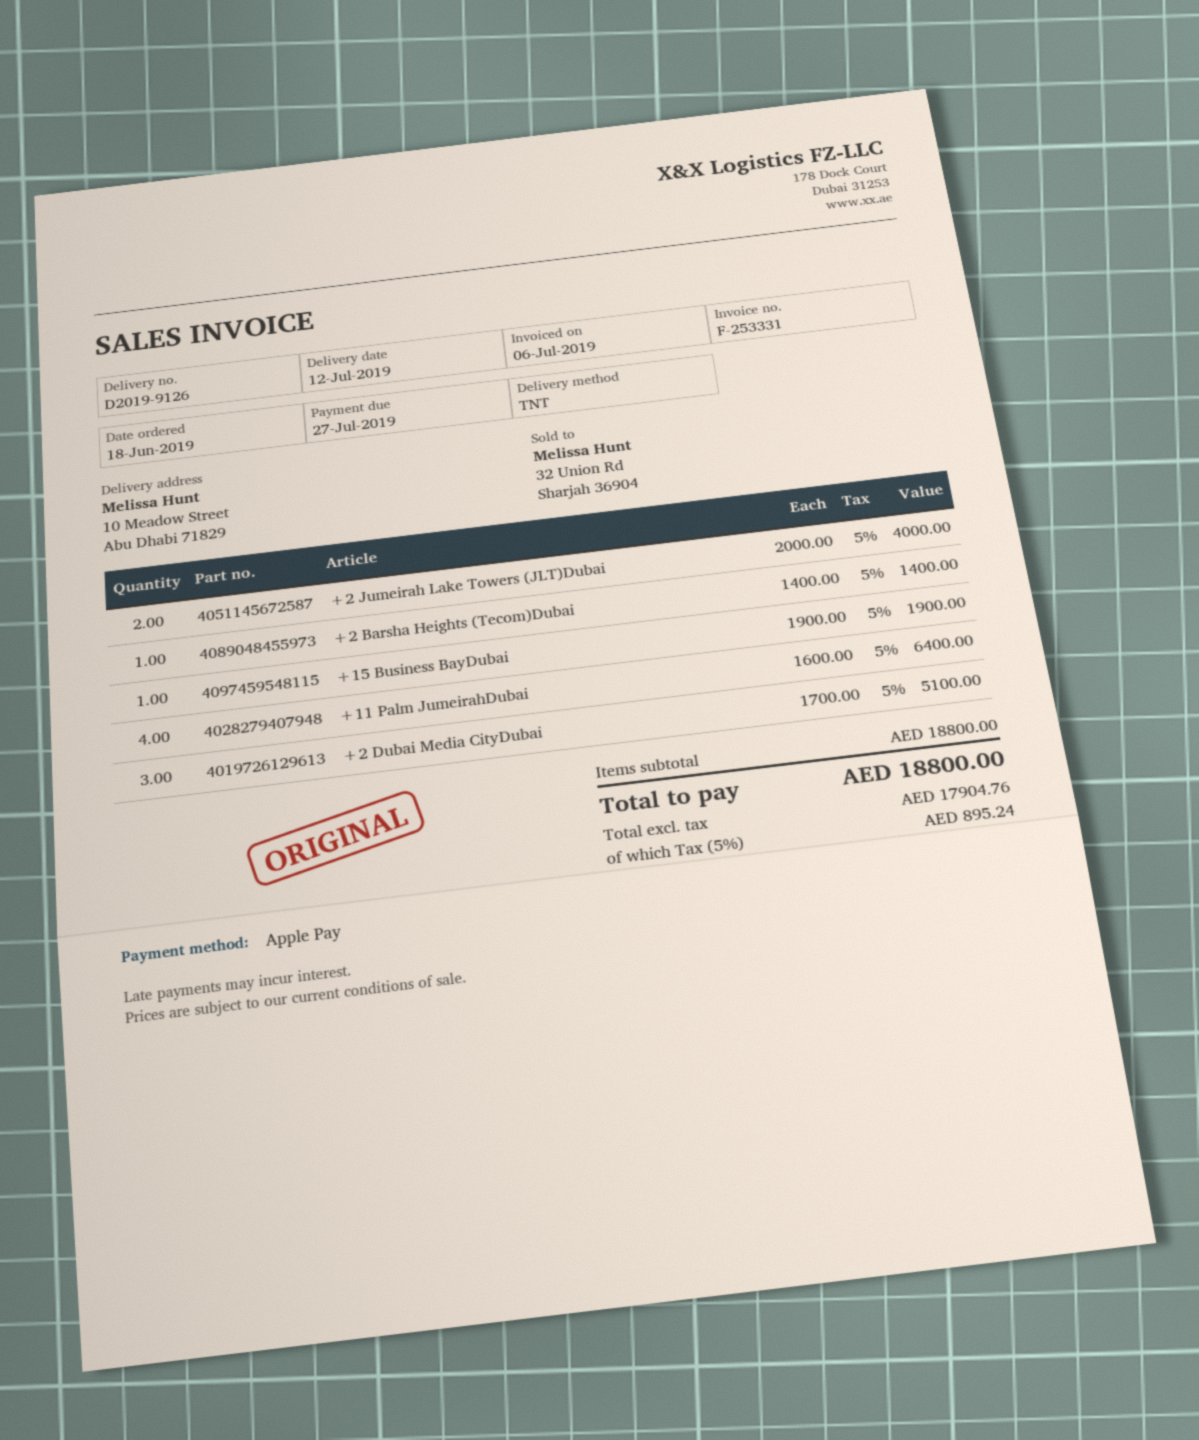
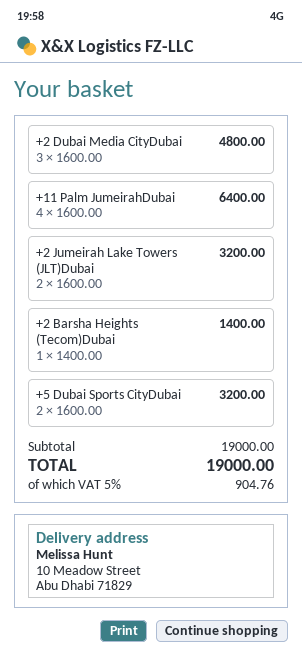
+2 Jumeirah Lake Towers (JLT)Dubai: 2 x 2000.00 = 4000.00 -> 2 x 1600.00 = 3200.00
+15 Business BayDubai: 1 x 1900.00 = 1900.00 -> none
+2 Dubai Media CityDubai: 3 x 1700.00 = 5100.00 -> 3 x 1600.00 = 4800.00
+5 Dubai Sports CityDubai: none -> 2 x 1600.00 = 3200.00
subtotal: 18800.00 -> 19000.00
tax: 5% = 895.24 -> 5% = 904.76
total: 18800.00 -> 19000.00

